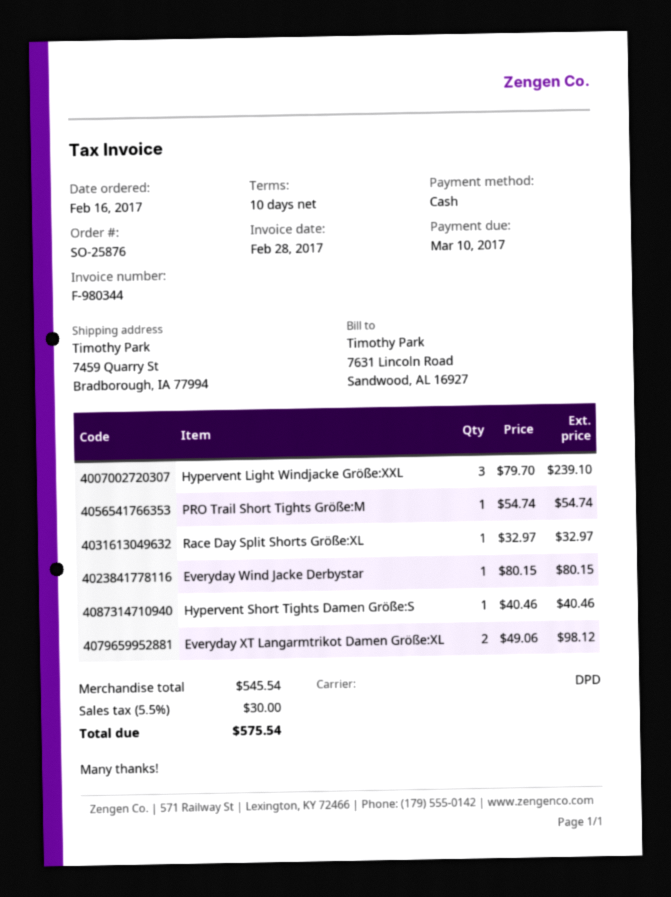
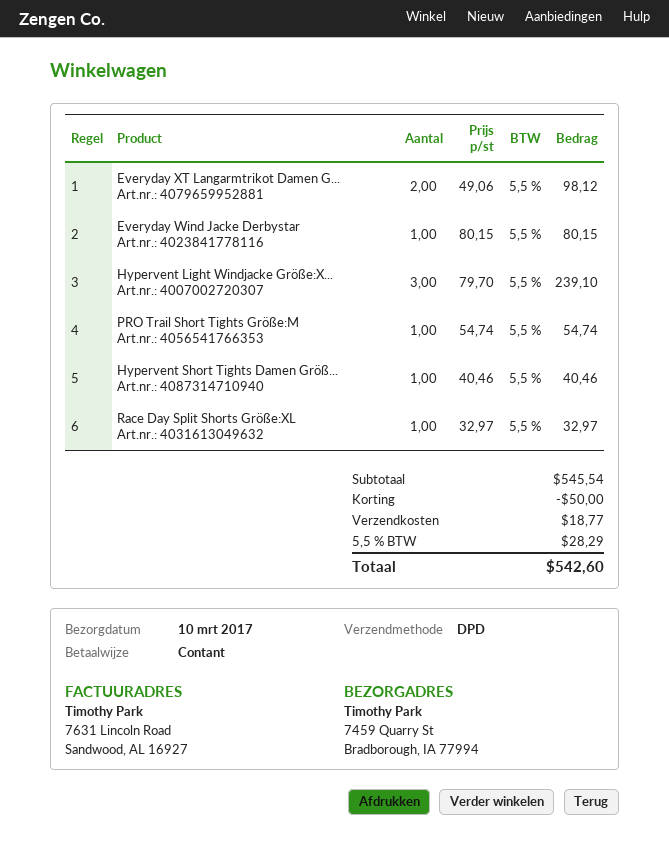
discount: none -> 50.00
shipping: none -> 18.77
tax: 5.5% = 30.00 -> 5.5% = 28.29
total: 575.54 -> 542.60

